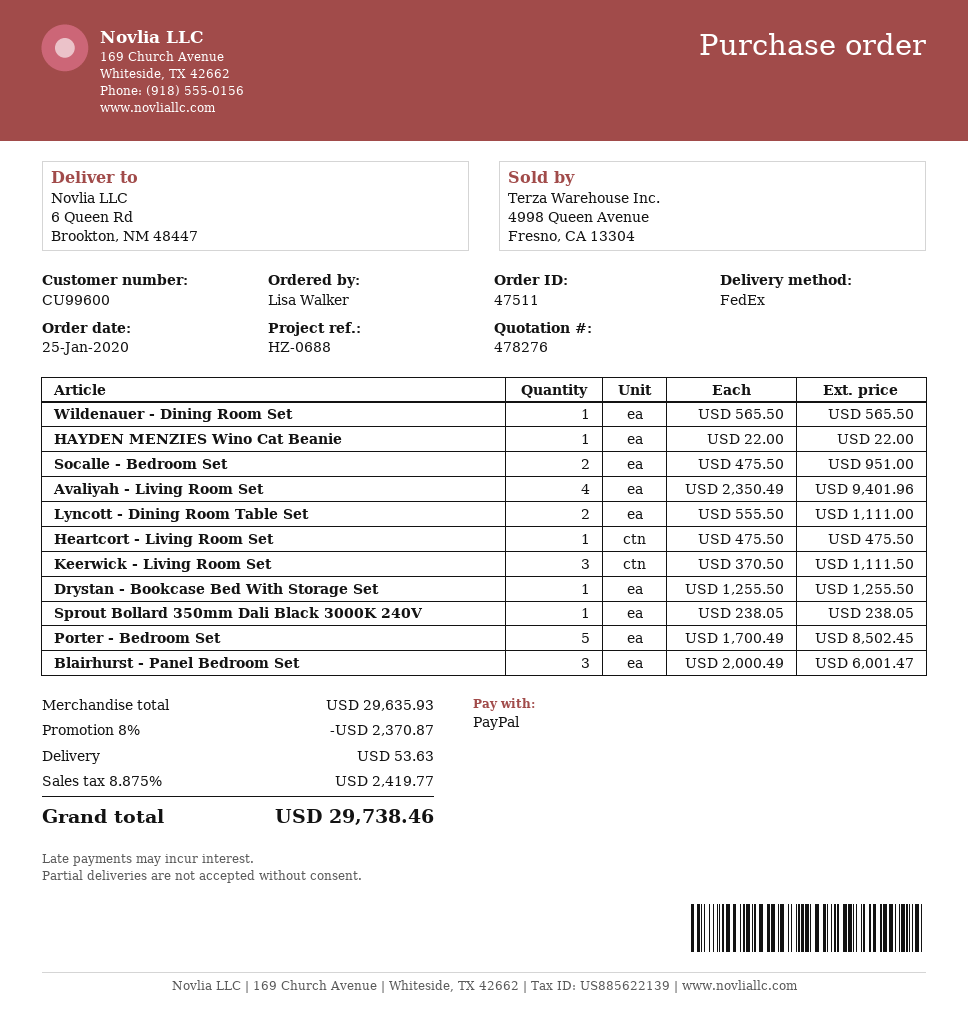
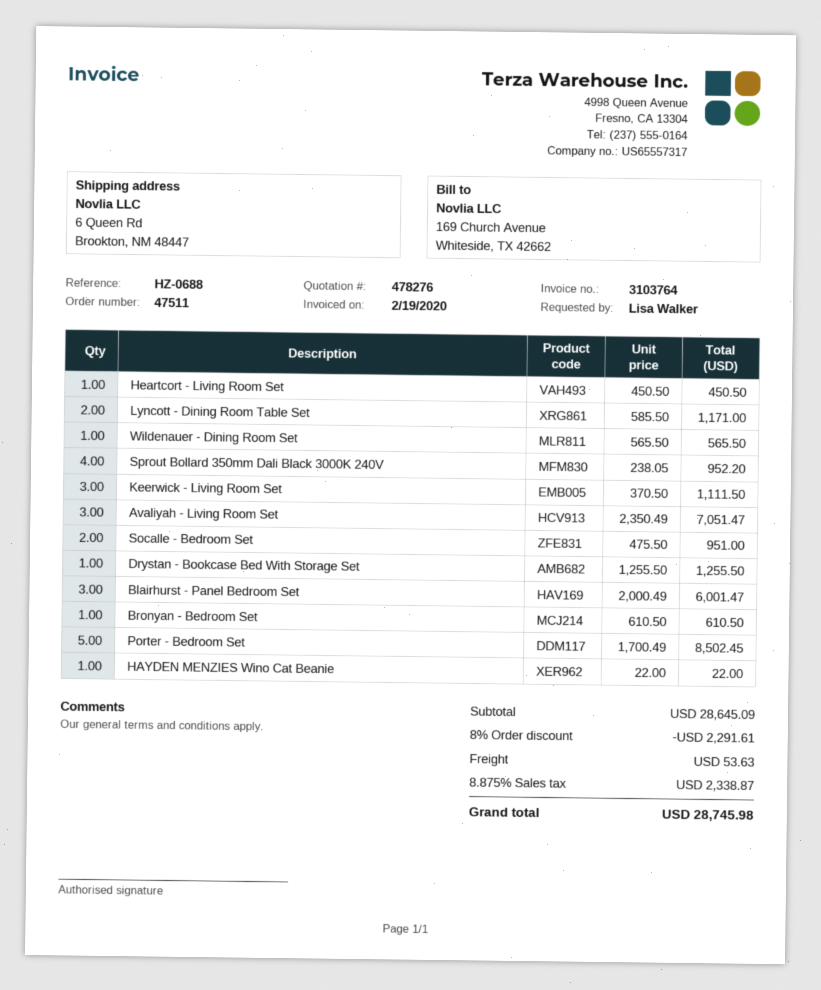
Avaliyah - Living Room Set: 4 x 2350.49 = 9401.96 -> 3 x 2350.49 = 7051.47
Lyncott - Dining Room Table Set: 2 x 555.50 = 1111.00 -> 2 x 585.50 = 1171.00
Heartcort - Living Room Set: 1 x 475.50 = 475.50 -> 1 x 450.50 = 450.50
Sprout Bollard 350mm Dali Black 3000K 240V: 1 x 238.05 = 238.05 -> 4 x 238.05 = 952.20
Bronyan - Bedroom Set: none -> 1 x 610.50 = 610.50
subtotal: 29635.93 -> 28645.09
discount: 8% = 2370.87 -> 8% = 2291.61
tax: 8.875% = 2419.77 -> 8.875% = 2338.87
total: 29738.46 -> 28745.98

